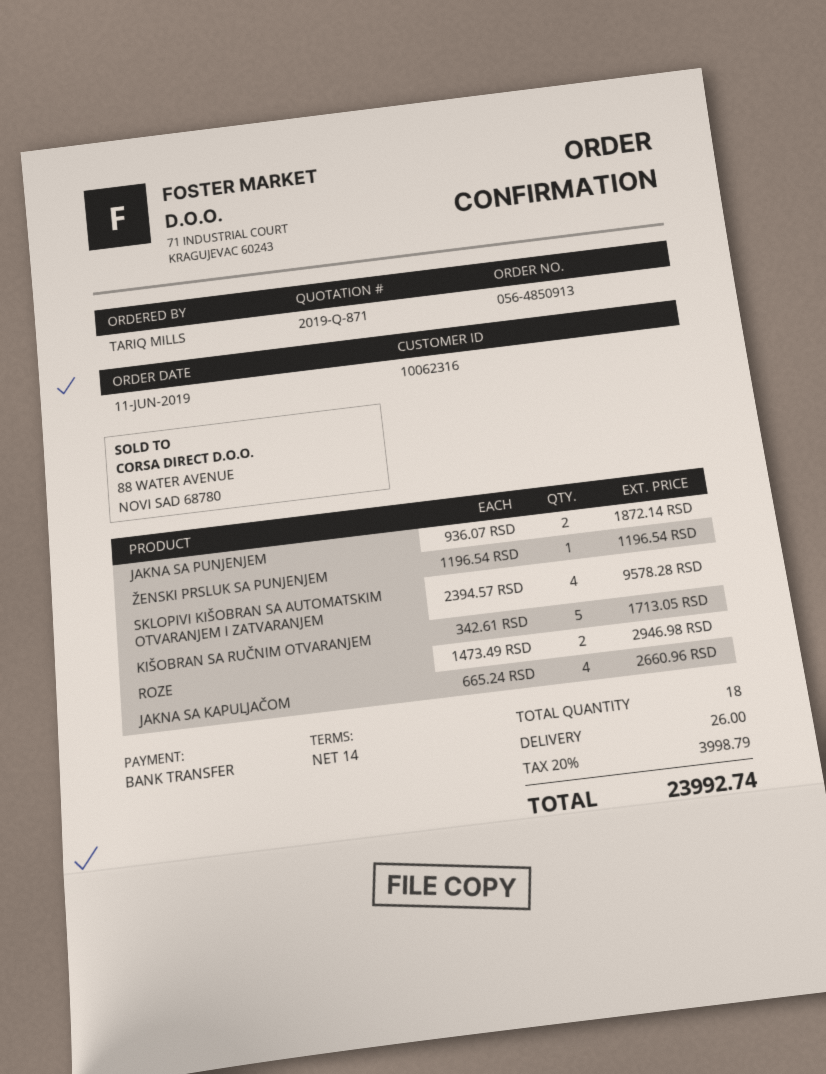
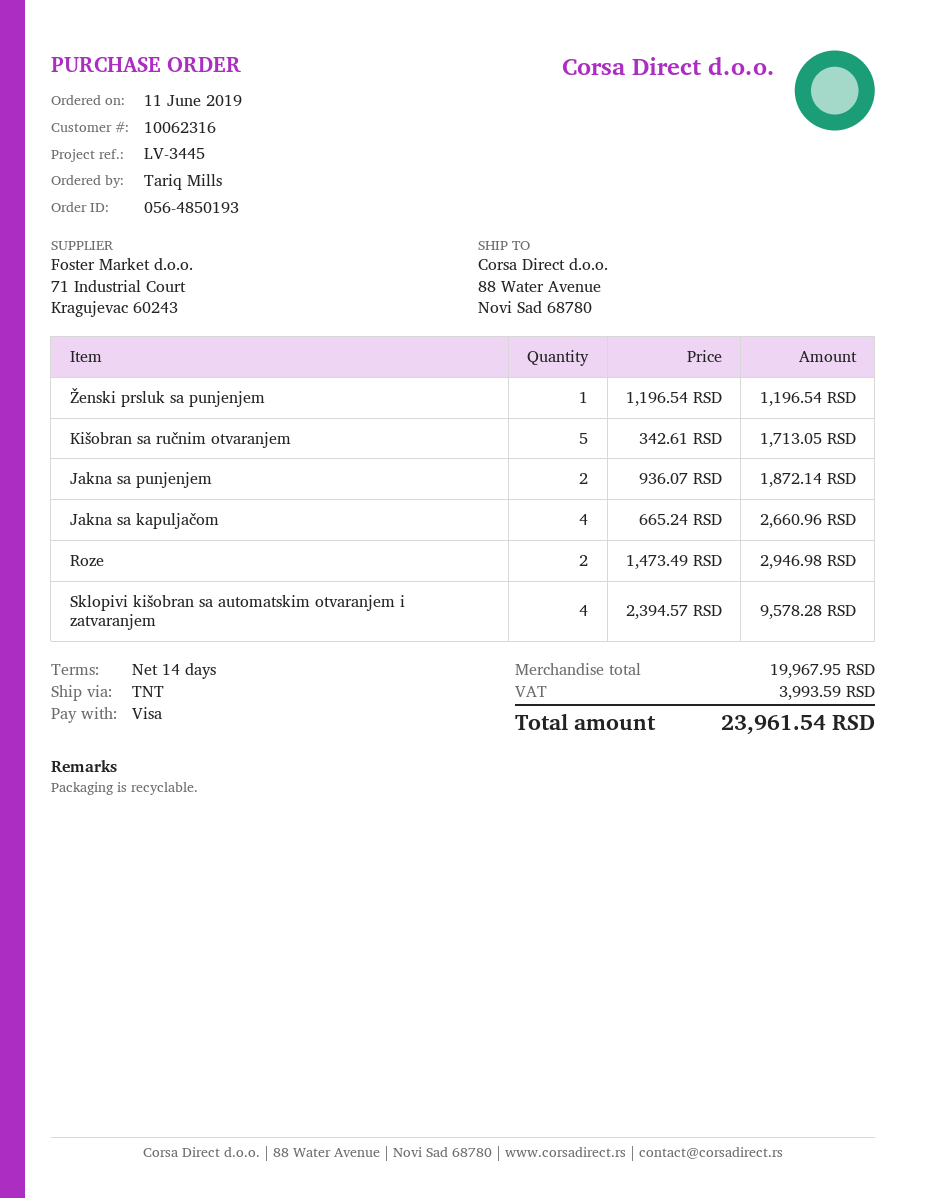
order number: 056-4850913 -> 056-4850193
payment method: bank transfer -> Visa
shipping: 26.00 -> none
tax: 3998.79 -> 3993.59
total: 23992.74 -> 23961.54

